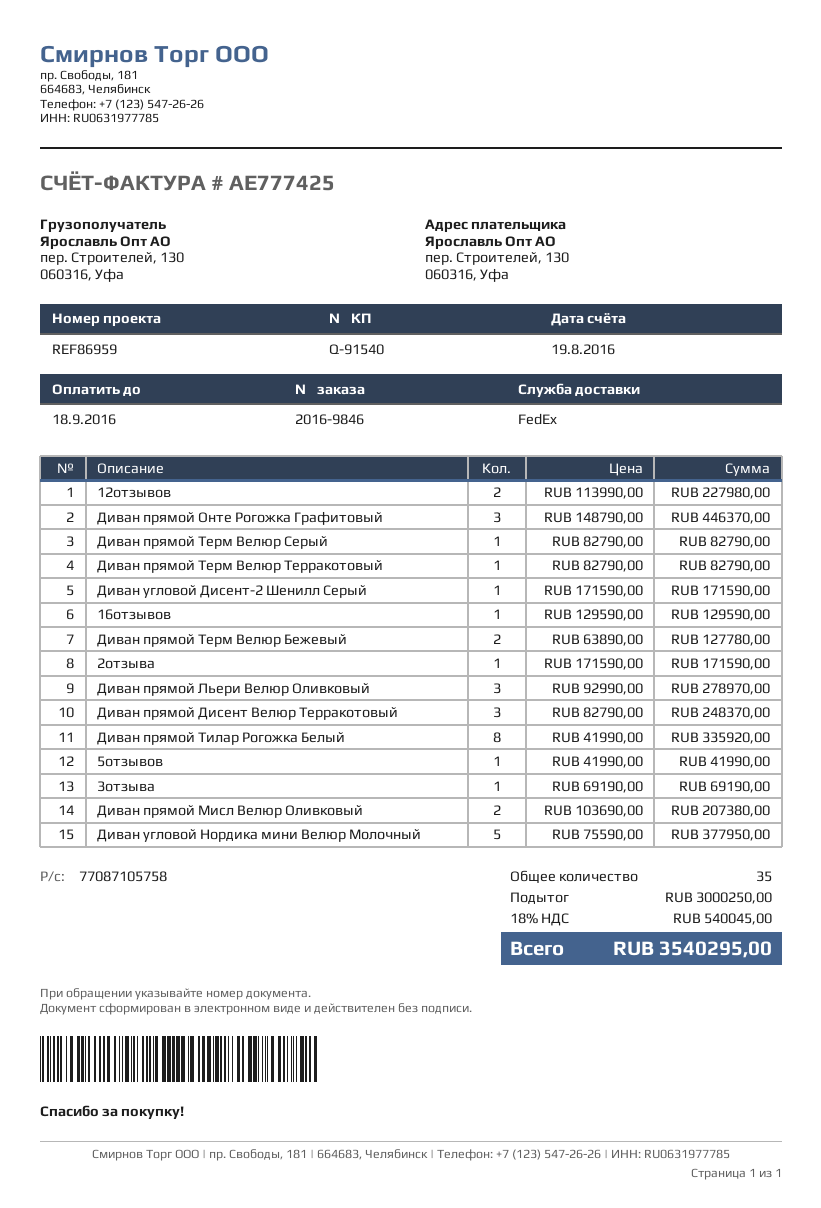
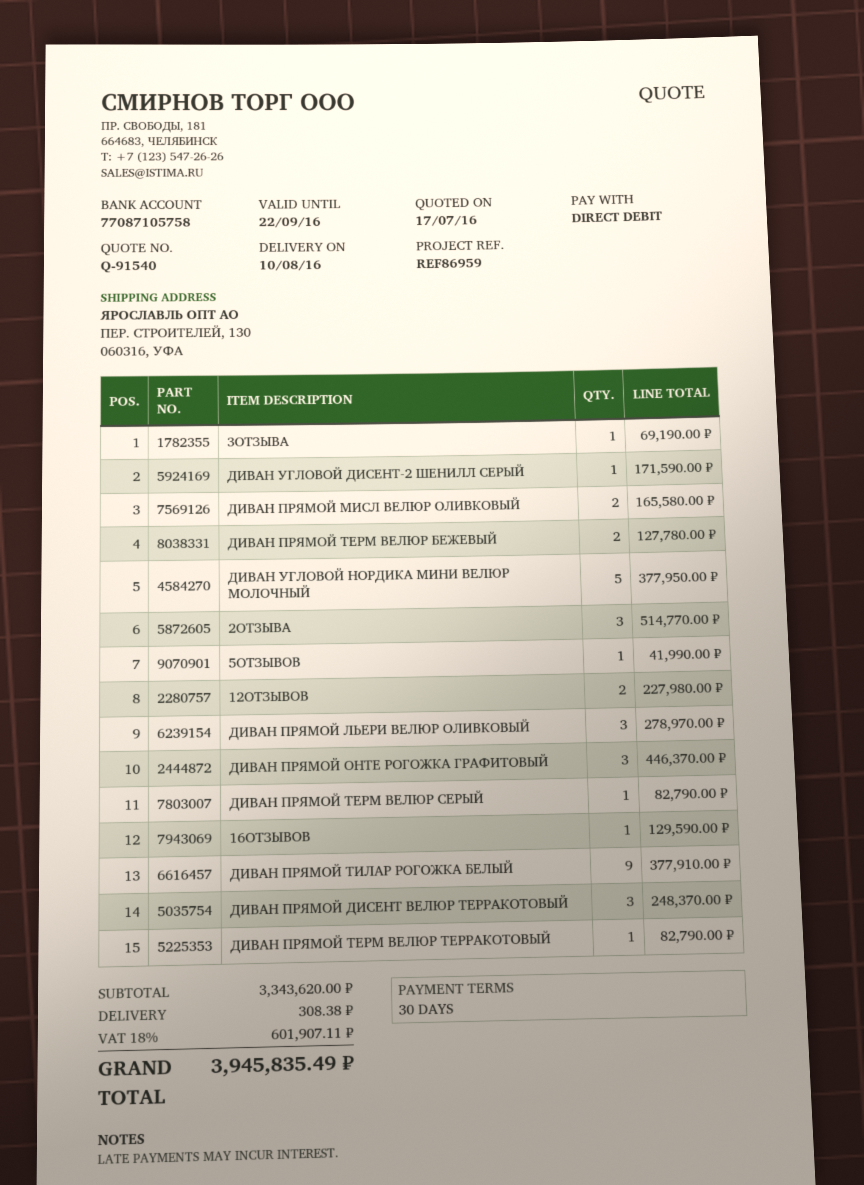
2отзыва: 1 for 171590.00 -> 3 for 514770.00
Диван прямой Тилар Рогожка Белый: 8 for 335920.00 -> 9 for 377910.00
Диван прямой Мисл Велюр Оливковый: 2 for 207380.00 -> 2 for 165580.00
subtotal: 3000250.00 -> 3343620.00
shipping: none -> 308.38
tax: 18% = 540045.00 -> 18% = 601907.11
total: 3540295.00 -> 3945835.49

